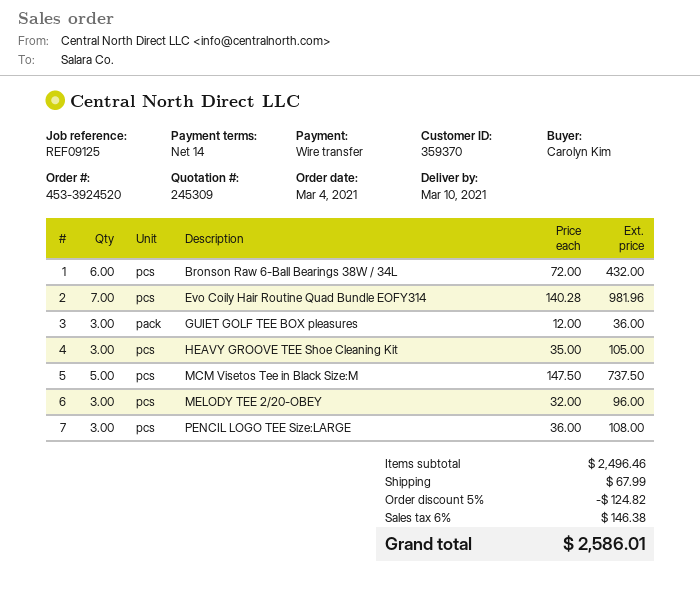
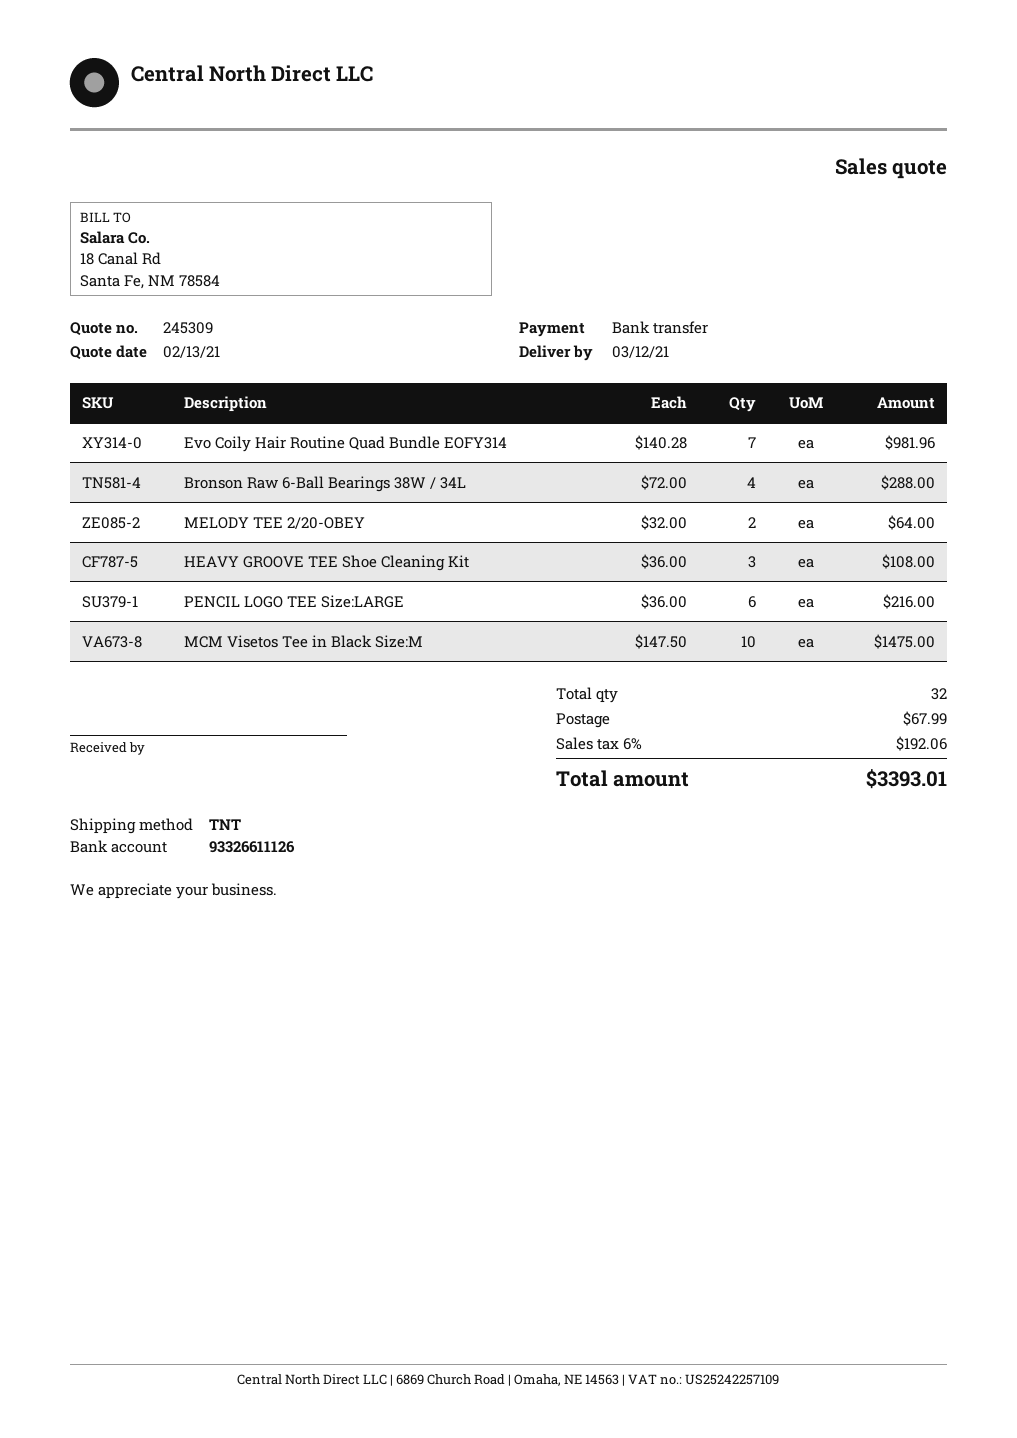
delivery date: 2021-03-10 -> 2021-03-12
Bronson Raw 6-Ball Bearings 38W / 34L: 6 x 72.00 = 432.00 -> 4 x 72.00 = 288.00
GUIET GOLF TEE BOX pleasures: 3 x 12.00 = 36.00 -> none
HEAVY GROOVE TEE Shoe Cleaning Kit: 3 x 35.00 = 105.00 -> 3 x 36.00 = 108.00
MCM Visetos Tee in Black Size:M: 5 x 147.50 = 737.50 -> 10 x 147.50 = 1475.00
MELODY TEE 2/20-OBEY: 3 x 32.00 = 96.00 -> 2 x 32.00 = 64.00
PENCIL LOGO TEE Size:LARGE: 3 x 36.00 = 108.00 -> 6 x 36.00 = 216.00
discount: 5% = 124.82 -> none
tax: 6% = 146.38 -> 6% = 192.06
total: 2586.01 -> 3393.01

